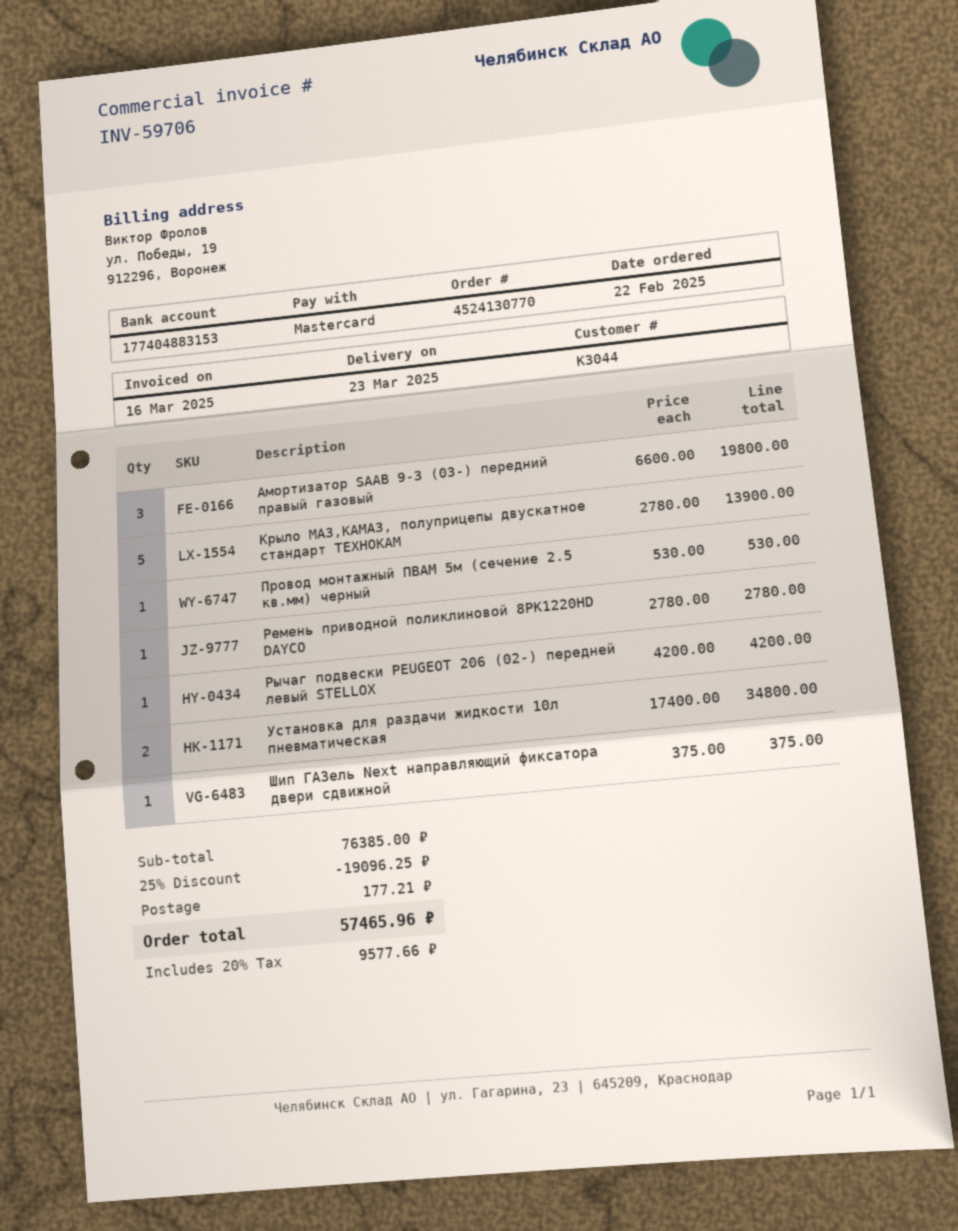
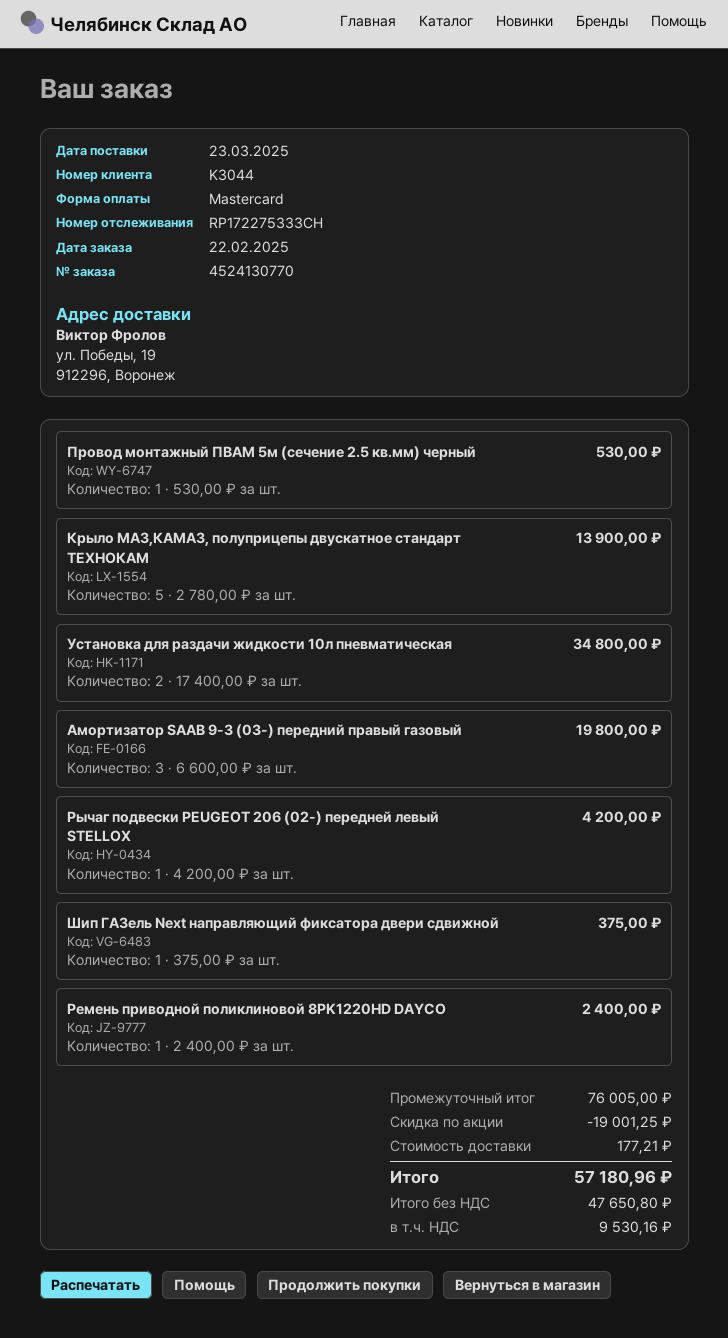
Ремень приводной поликлиновой 8PK1220HD DAYCO: 1 x 2780.00 = 2780.00 -> 1 x 2400.00 = 2400.00
subtotal: 76385.00 -> 76005.00
discount: 19096.25 -> 19001.25
tax: 9577.66 -> 9530.16
total: 57465.96 -> 57180.96

